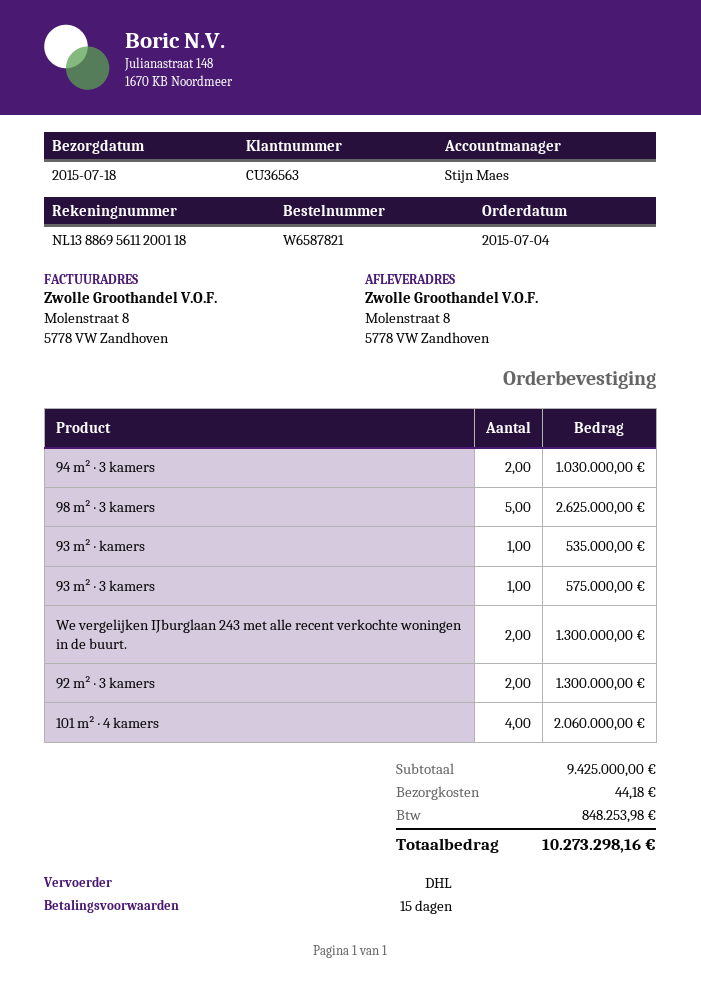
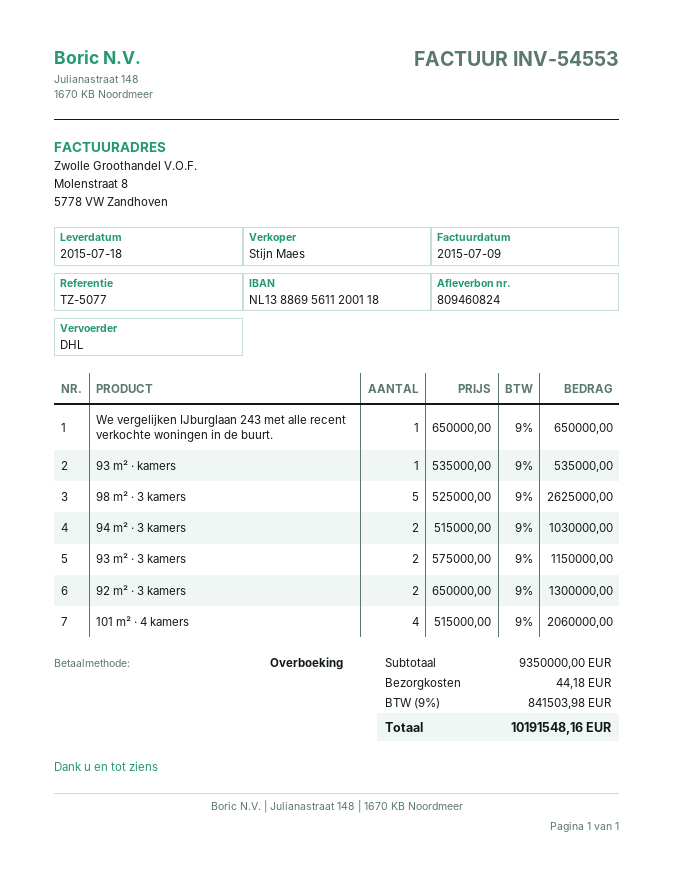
93 m² · 3 kamers: 1 for 575000.00 -> 2 for 1150000.00
We vergelijken IJburglaan 243 met alle recent verkochte woningen in de buurt.: 2 for 1300000.00 -> 1 for 650000.00
subtotal: 9425000.00 -> 9350000.00
tax: 848253.98 -> 841503.98
total: 10273298.16 -> 10191548.16

